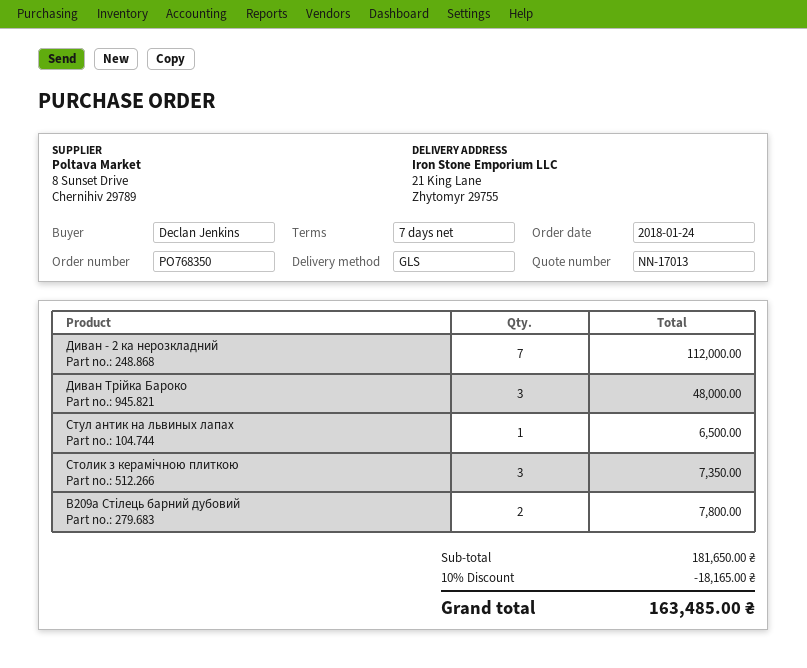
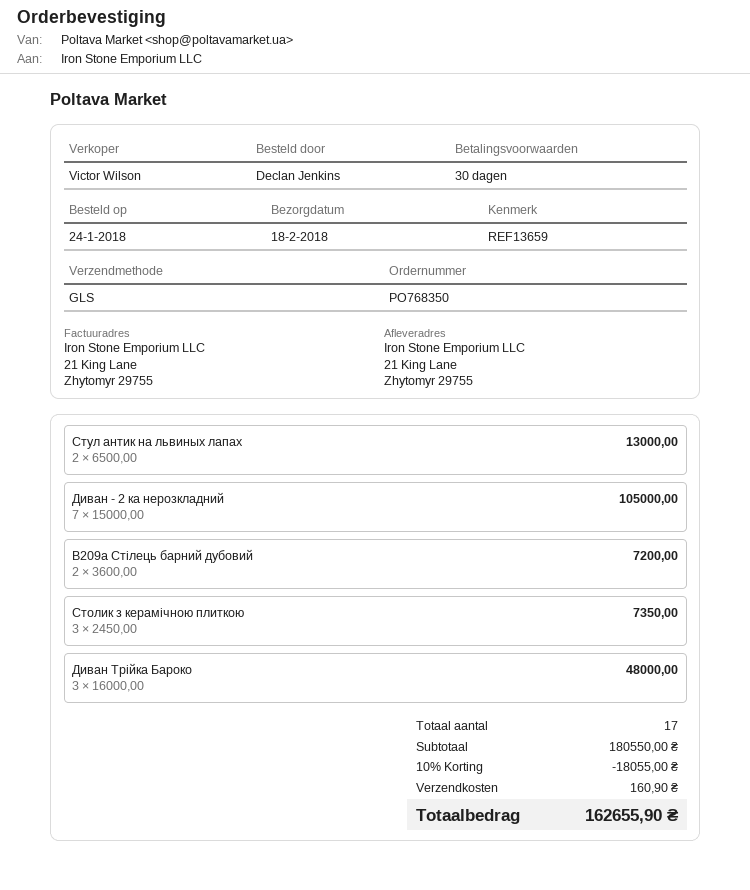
payment terms: 7 days -> 30 days
Диван - 2 ка нерозкладний: 7 for 112000.00 -> 7 for 105000.00
Стул антик на львиных лапах: 1 for 6500.00 -> 2 for 13000.00
В209а Стілець барний дубовий: 2 for 7800.00 -> 2 for 7200.00
subtotal: 181650.00 -> 180550.00
discount: 10% = 18165.00 -> 10% = 18055.00
shipping: none -> 160.90
total: 163485.00 -> 162655.90

